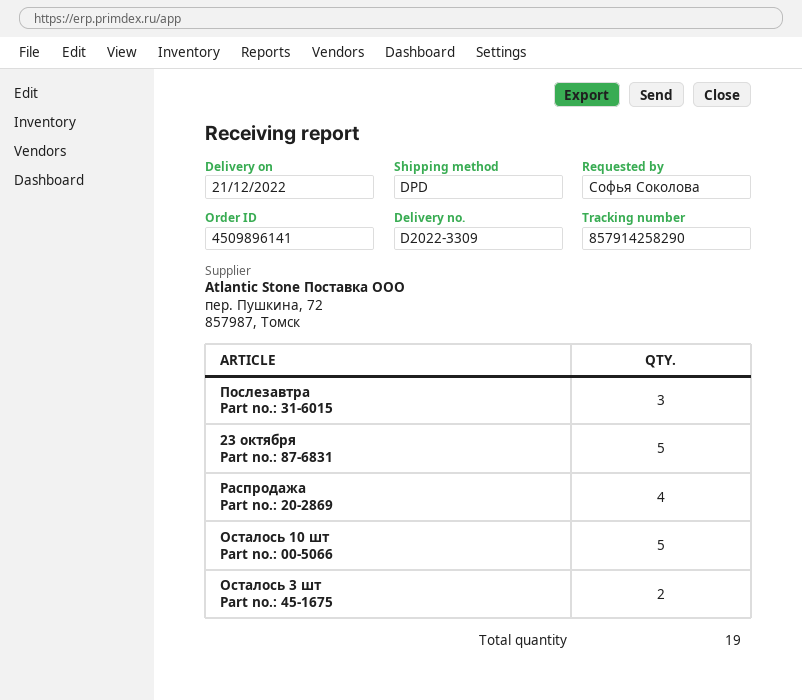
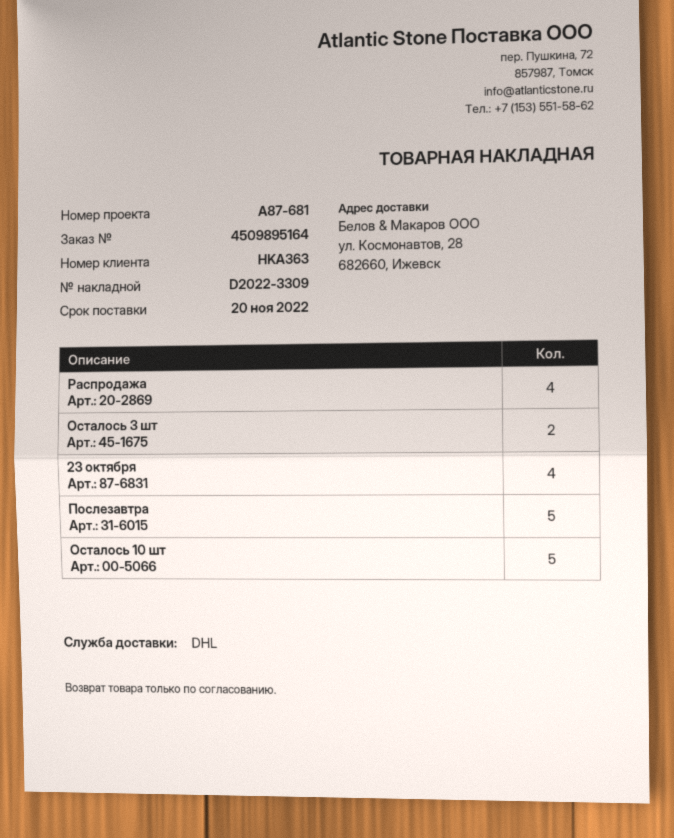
order number: 4509896141 -> 4509895164
delivery date: 2022-12-21 -> 2022-11-20
shipping method: DPD -> DHL
Послезавтра: 3 -> 5
23 октября: 5 -> 4

